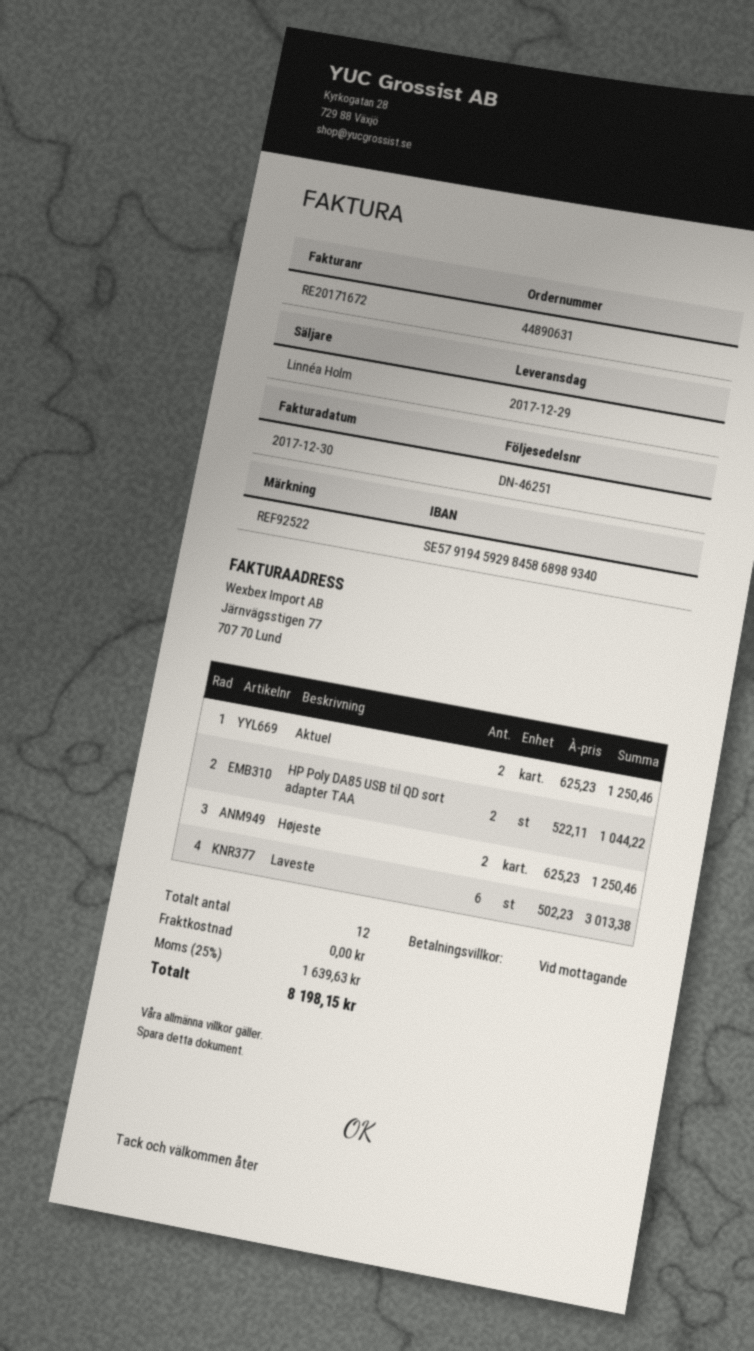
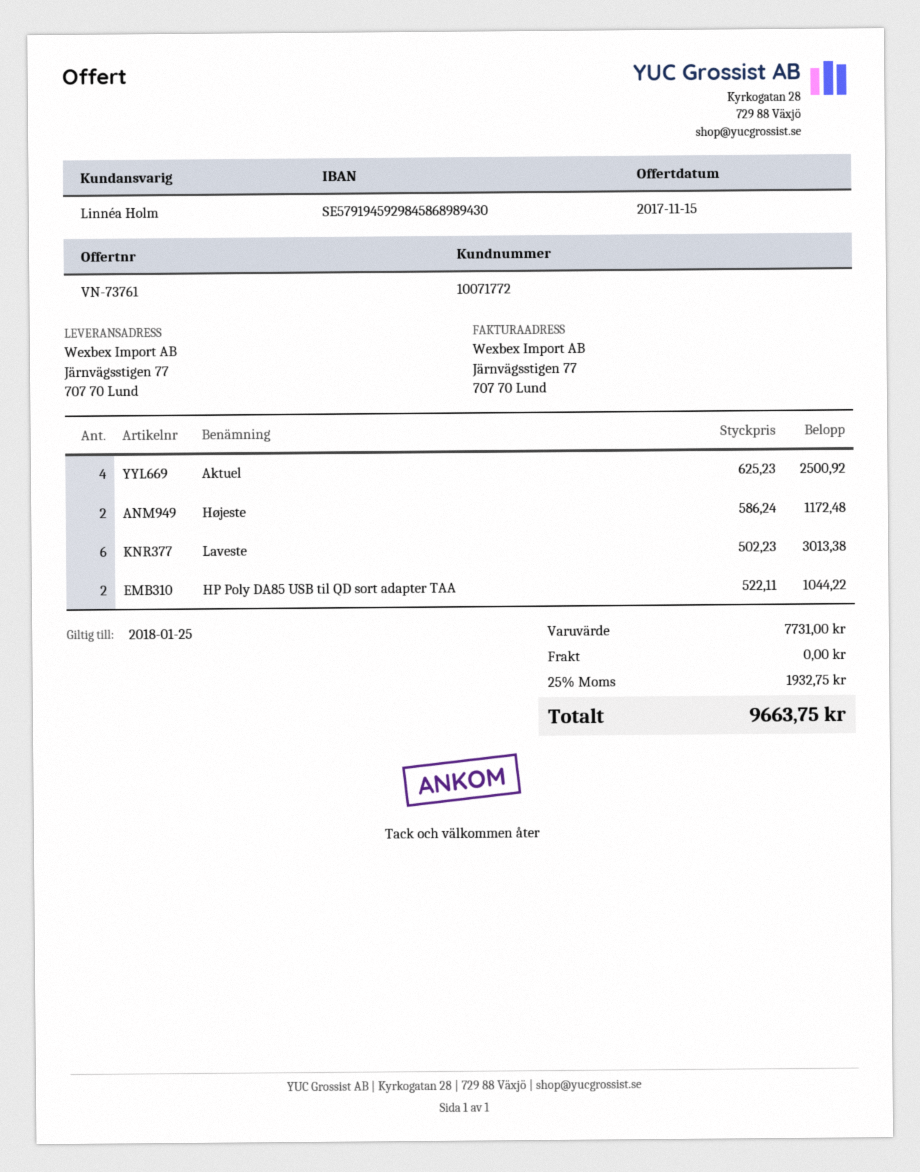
bank account: SE5791945929845868989340 -> SE5791945929845868989430
Aktuel: 2 x 625.23 = 1250.46 -> 4 x 625.23 = 2500.92
Højeste: 2 x 625.23 = 1250.46 -> 2 x 586.24 = 1172.48
tax: 25% = 1639.63 -> 25% = 1932.75
total: 8198.15 -> 9663.75

